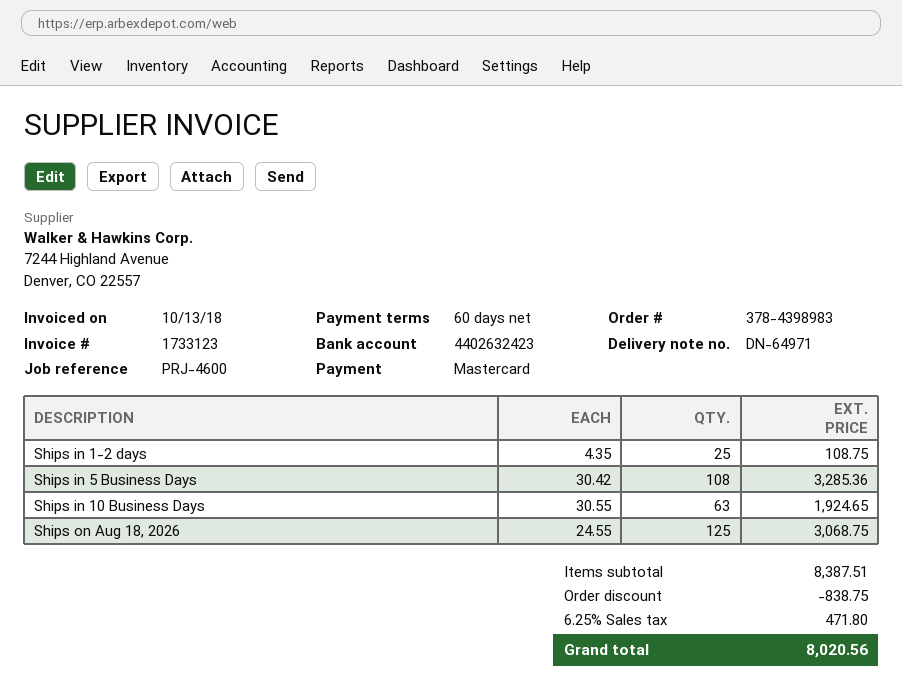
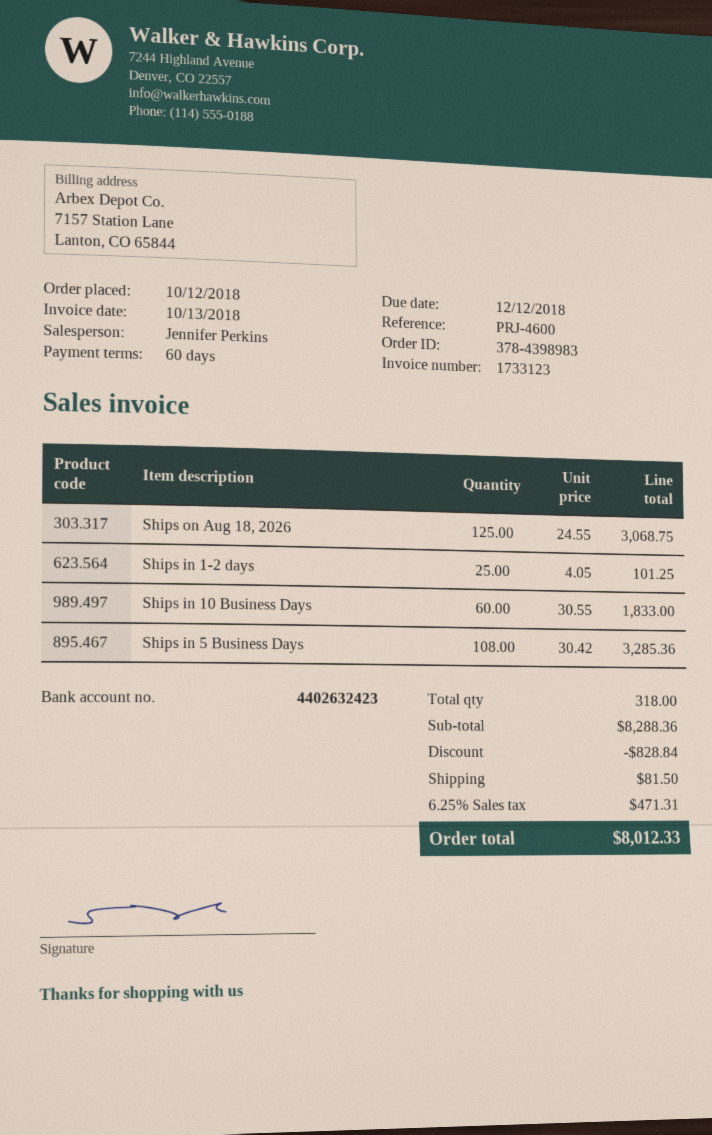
Ships in 1-2 days: 25 x 4.35 = 108.75 -> 25 x 4.05 = 101.25
Ships in 10 Business Days: 63 x 30.55 = 1924.65 -> 60 x 30.55 = 1833.00
subtotal: 8387.51 -> 8288.36
discount: 838.75 -> 828.84
shipping: none -> 81.50
tax: 6.25% = 471.80 -> 6.25% = 471.31
total: 8020.56 -> 8012.33

